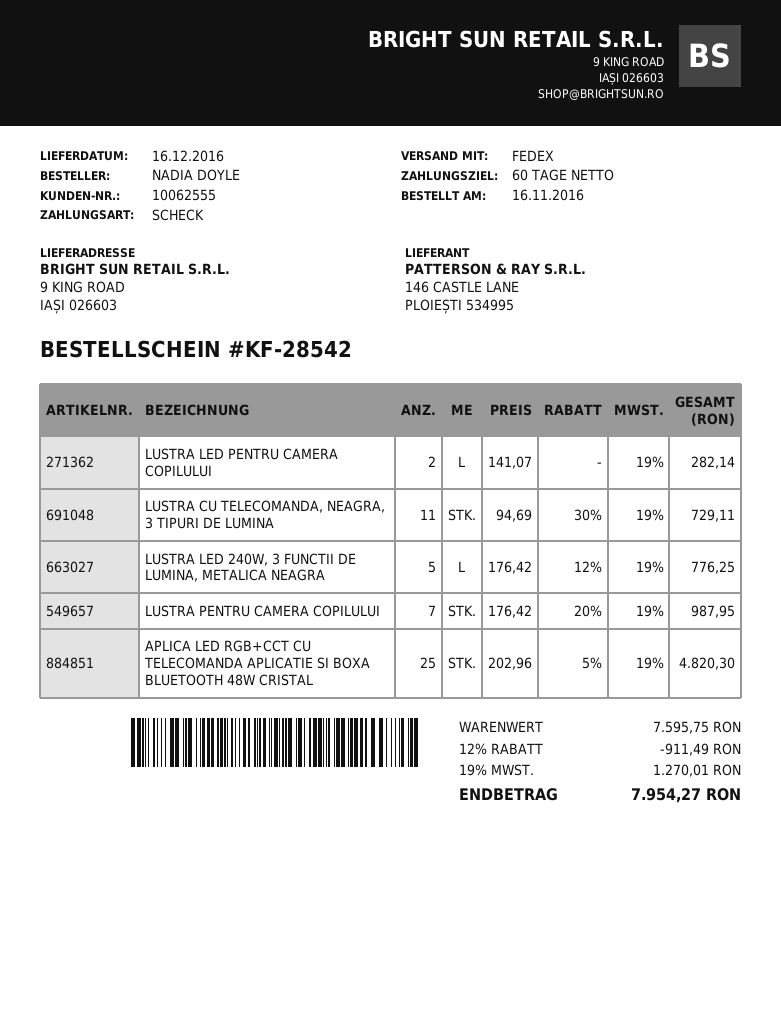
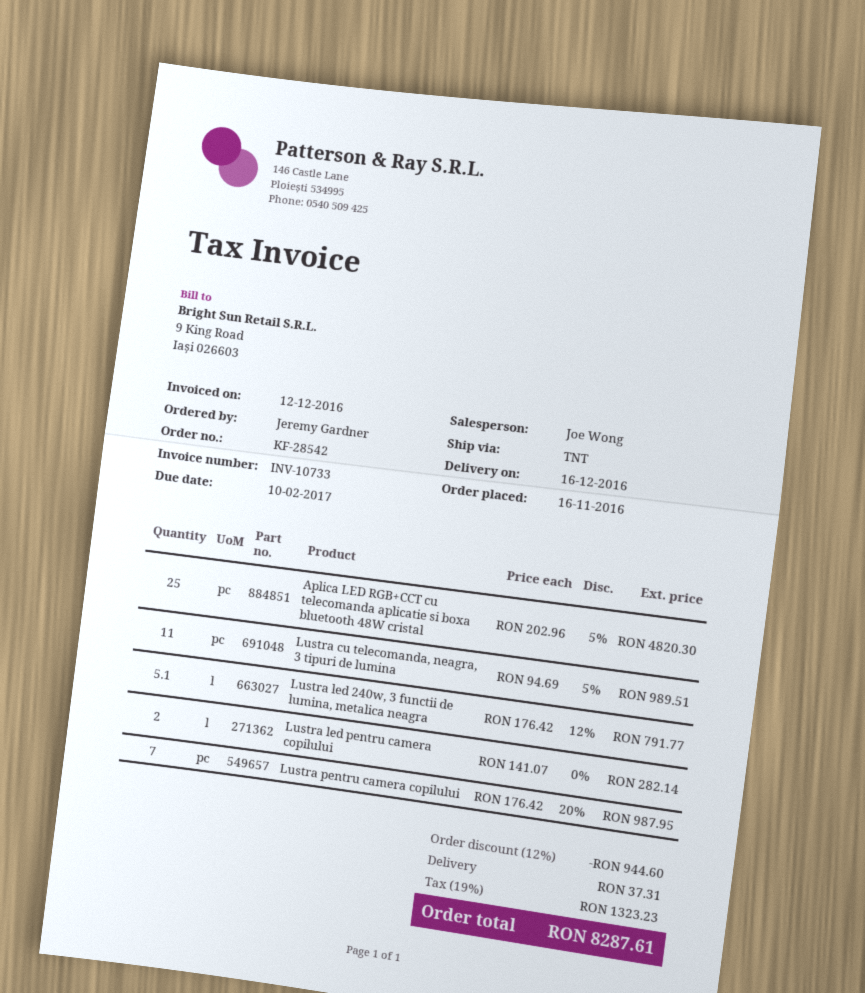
ordered by: NADIA DOYLE -> Jeremy Gardner
shipping method: FedEx -> TNT
LUSTRA CU TELECOMANDA, NEAGRA, 3 TIPURI DE LUMINA: 11 x 94.69 - 30% = 729.11 -> 11 x 94.69 - 5% = 989.51
LUSTRA LED 240W, 3 FUNCTII DE LUMINA, METALICA NEAGRA: 5 x 176.42 - 12% = 776.25 -> 5.1 x 176.42 - 12% = 791.77
discount: 12% = 911.49 -> 12% = 944.60
shipping: none -> 37.31
tax: 19% = 1270.01 -> 19% = 1323.23
total: 7954.27 -> 8287.61

